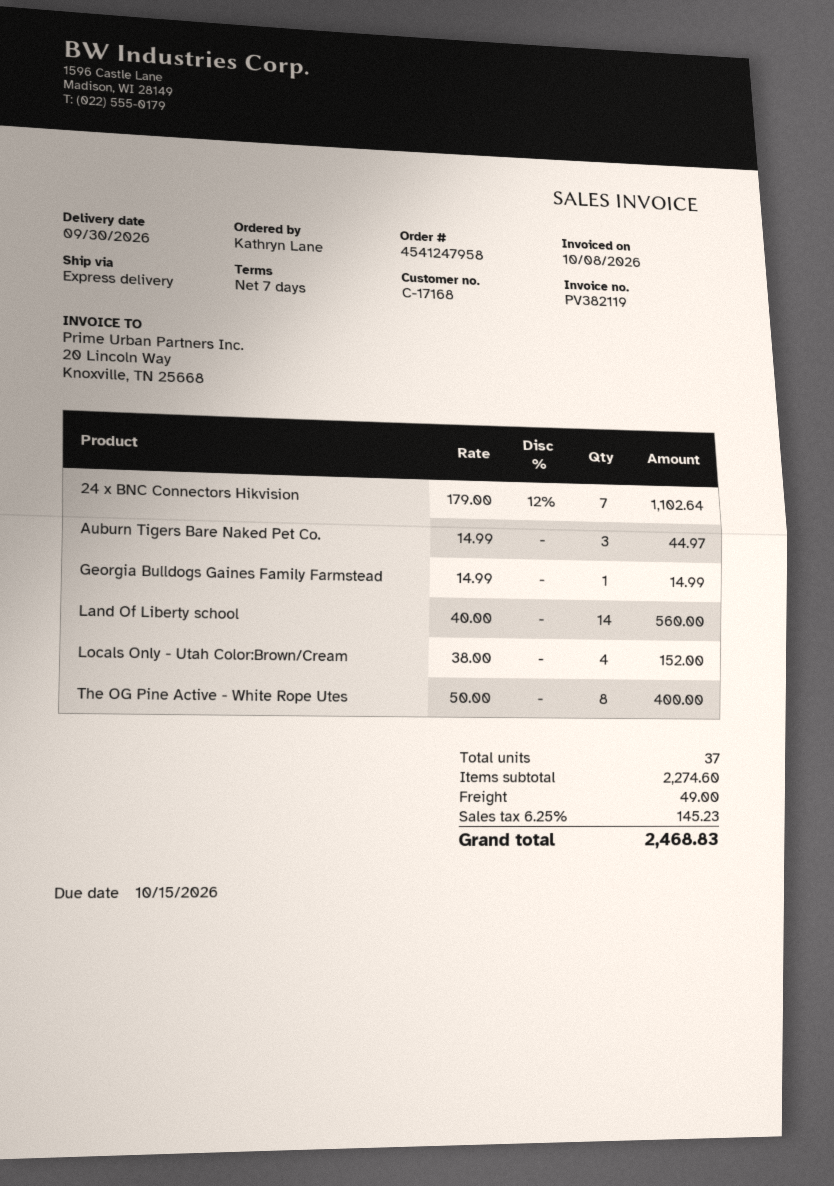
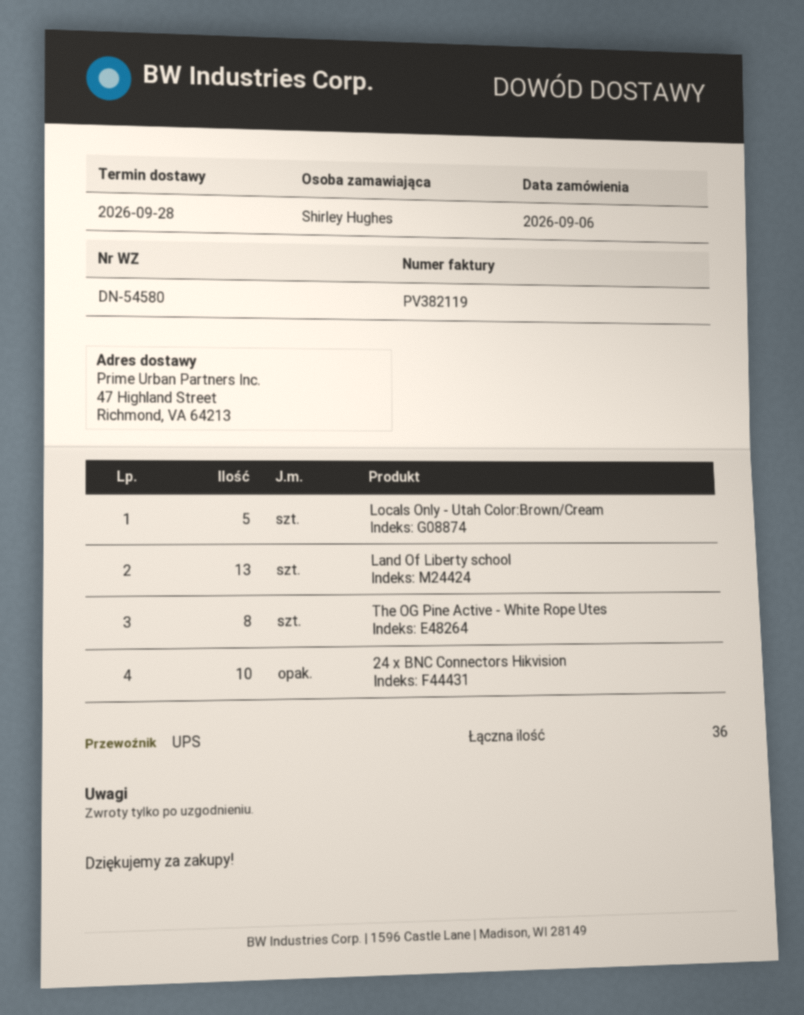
delivery date: 2026-09-30 -> 2026-09-28
ordered by: Kathryn Lane -> Shirley Hughes
shipping method: express -> UPS
24 x BNC Connectors Hikvision: 7 -> 10
Auburn Tigers Bare Naked Pet Co.: 3 -> none
Georgia Bulldogs Gaines Family Farmstead: 1 -> none
Land Of Liberty school: 14 -> 13
Locals Only - Utah Color:Brown/Cream: 4 -> 5
total quantity: 37 -> 36

